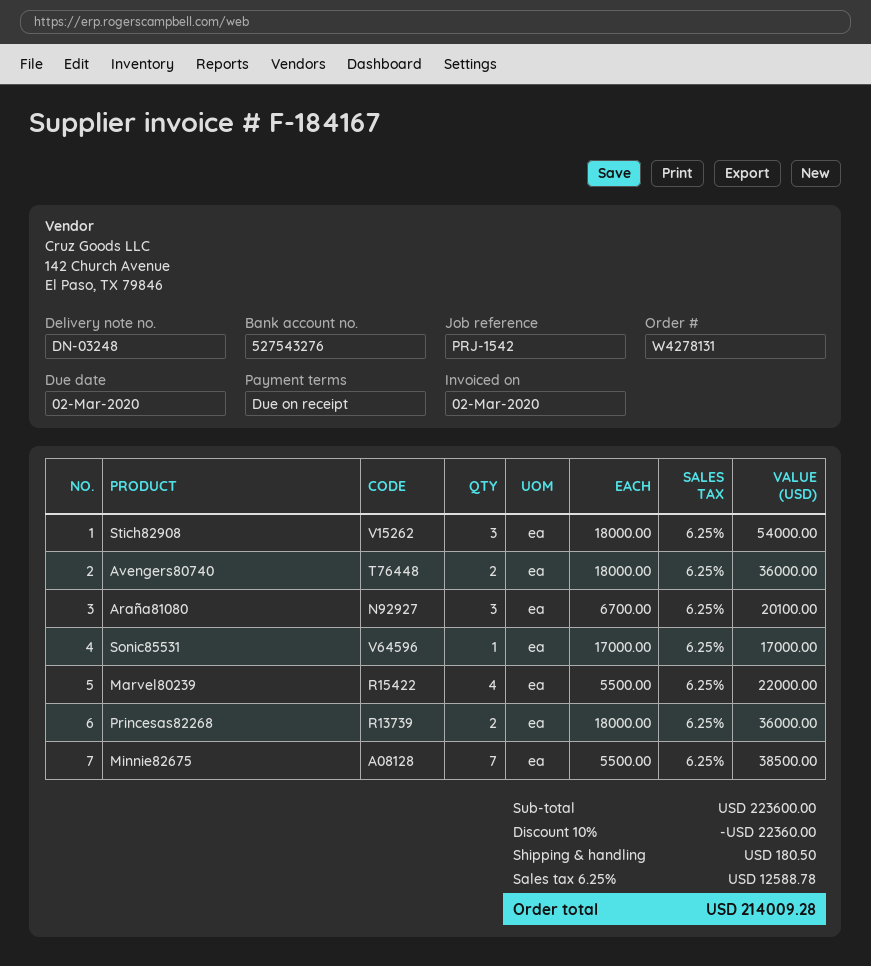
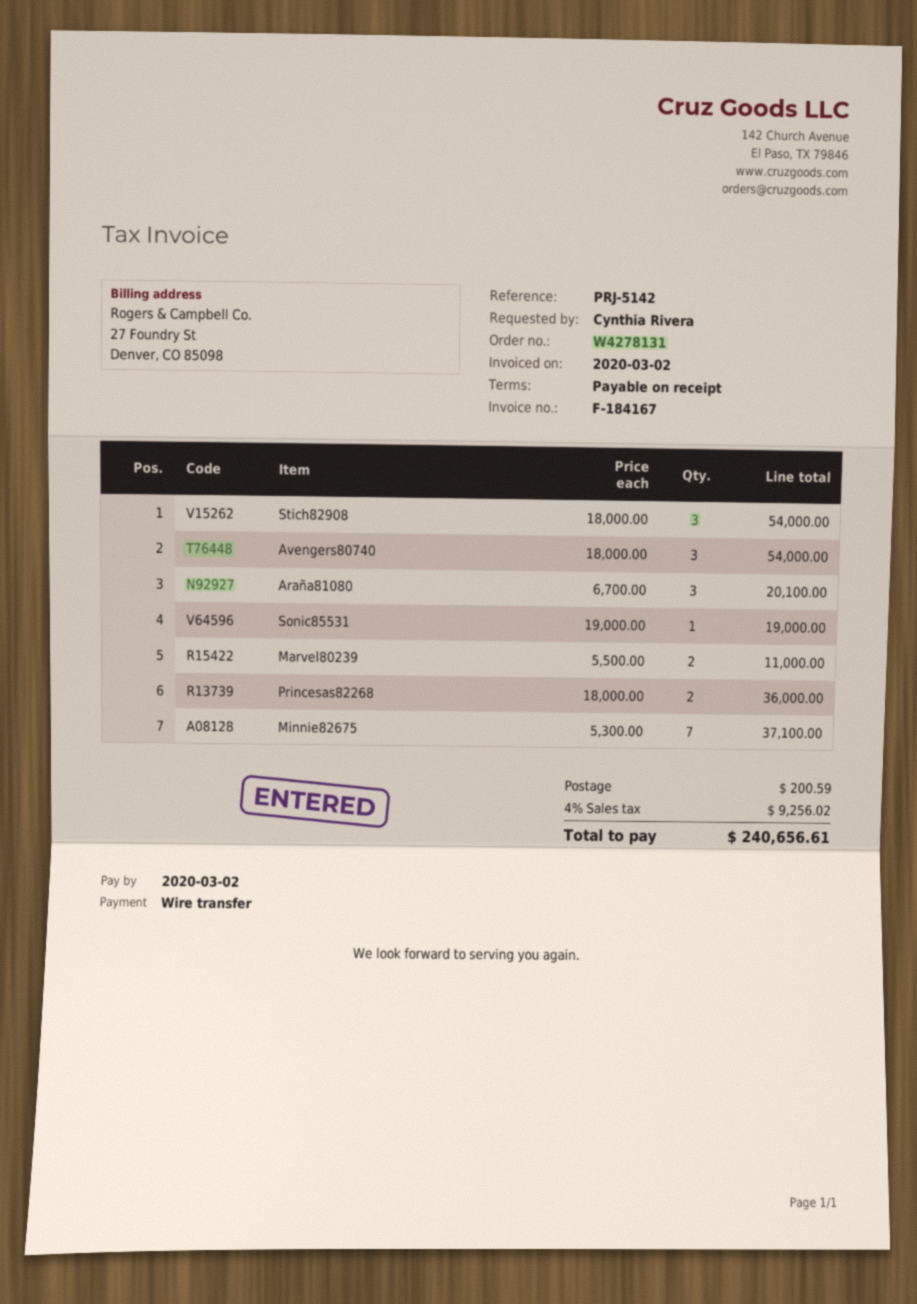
reference: PRJ-1542 -> PRJ-5142
Avengers80740: 2 x 18000.00 = 36000.00 -> 3 x 18000.00 = 54000.00
Sonic85531: 1 x 17000.00 = 17000.00 -> 1 x 19000.00 = 19000.00
Marvel80239: 4 x 5500.00 = 22000.00 -> 2 x 5500.00 = 11000.00
Minnie82675: 7 x 5500.00 = 38500.00 -> 7 x 5300.00 = 37100.00
discount: 10% = 22360.00 -> none
shipping: 180.50 -> 200.59
tax: 6.25% = 12588.78 -> 4% = 9256.02
total: 214009.28 -> 240656.61

